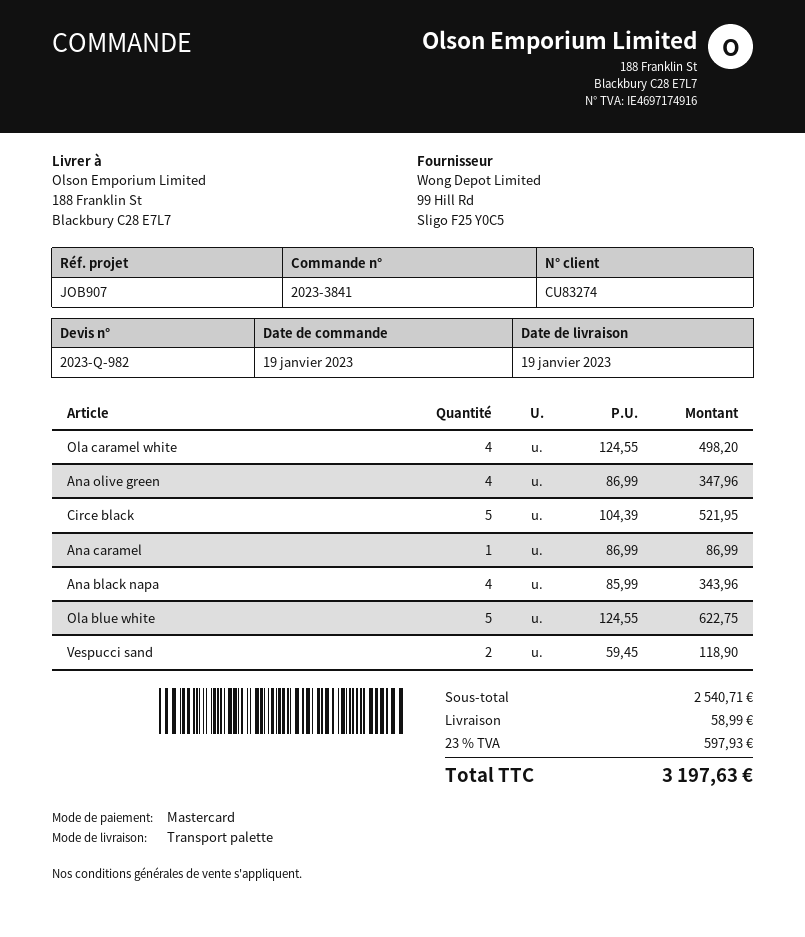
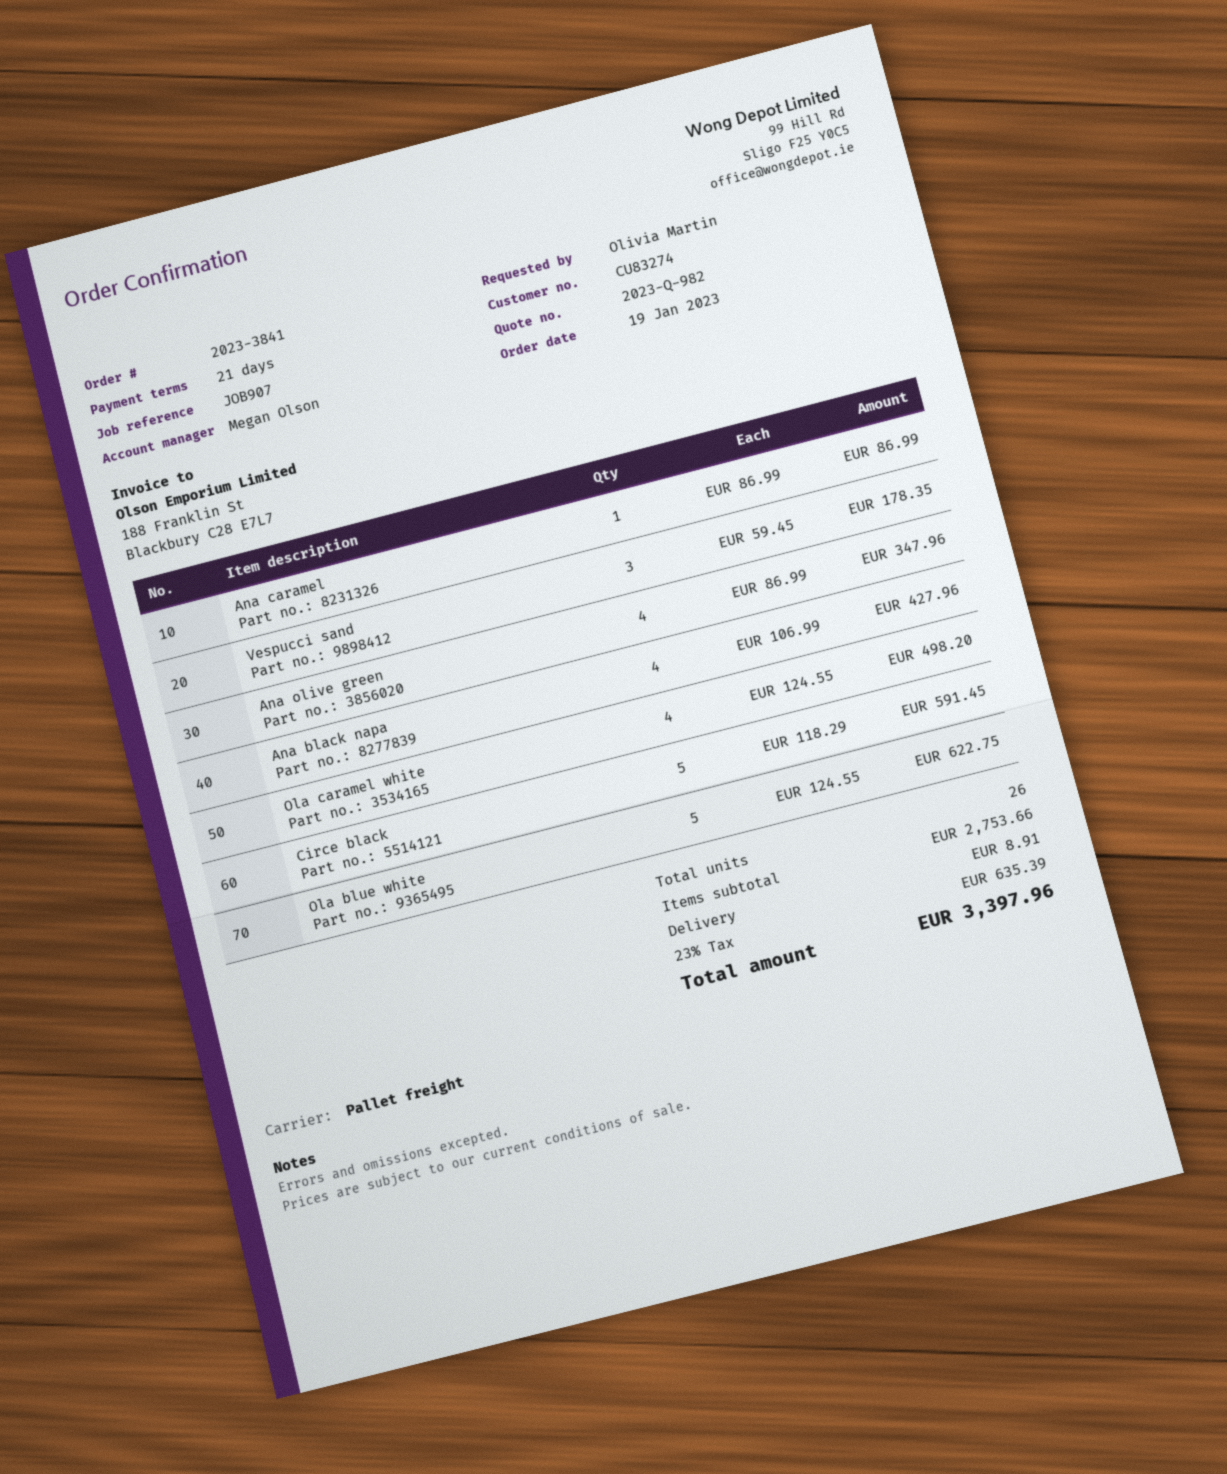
Circe black: 5 x 104.39 = 521.95 -> 5 x 118.29 = 591.45
Ana black napa: 4 x 85.99 = 343.96 -> 4 x 106.99 = 427.96
Vespucci sand: 2 x 59.45 = 118.90 -> 3 x 59.45 = 178.35
subtotal: 2540.71 -> 2753.66
shipping: 58.99 -> 8.91
tax: 23% = 597.93 -> 23% = 635.39
total: 3197.63 -> 3397.96

